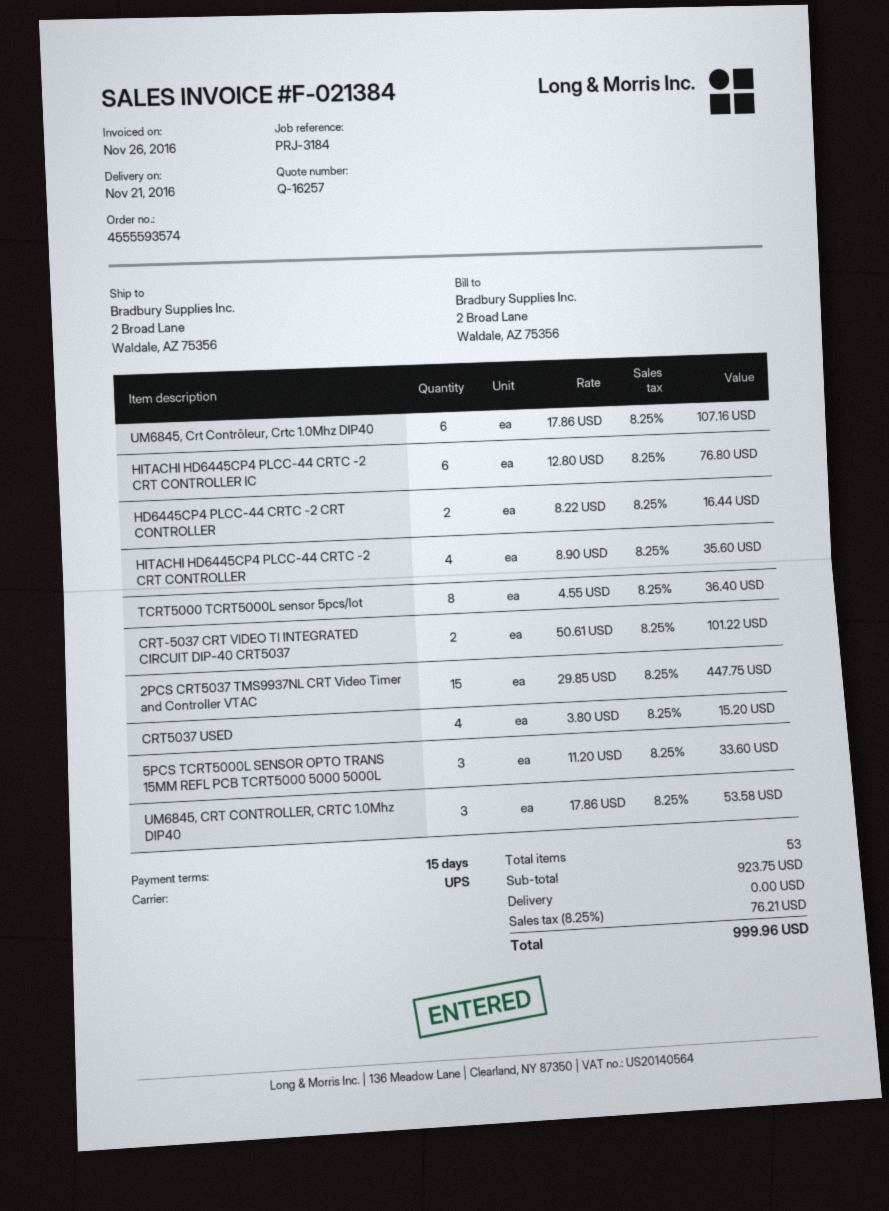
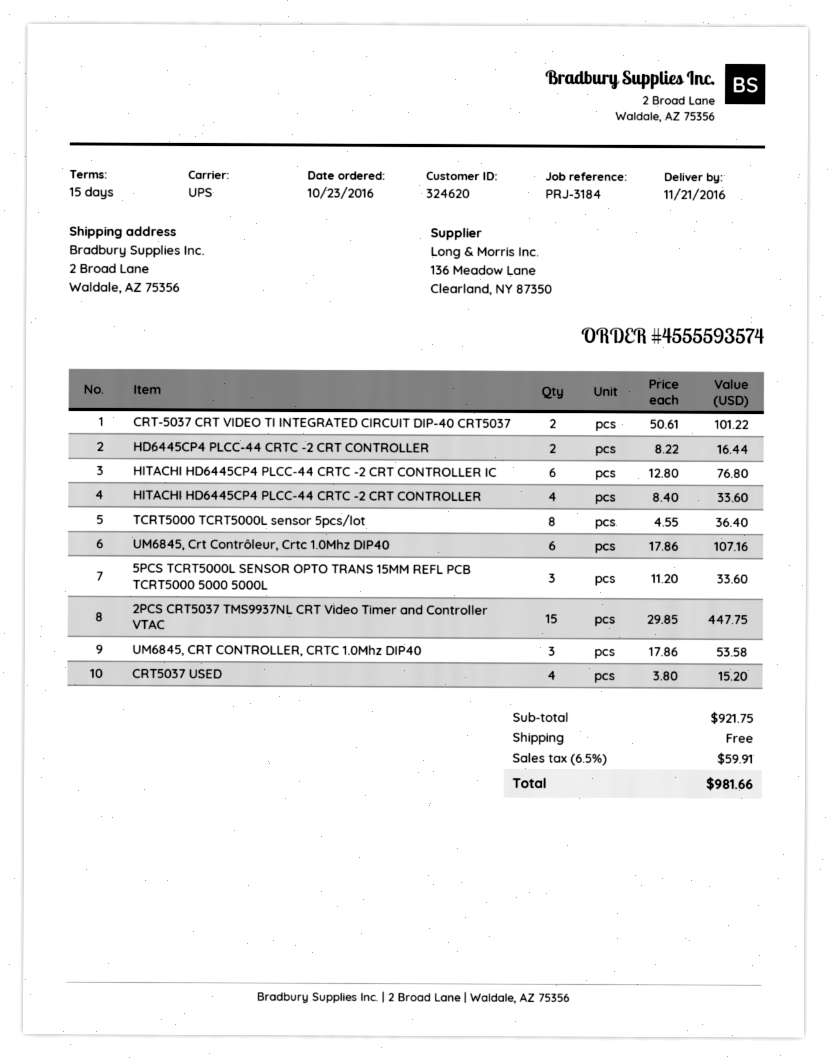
HITACHI HD6445CP4 PLCC-44 CRTC -2 CRT CONTROLLER: 4 x 8.90 = 35.60 -> 4 x 8.40 = 33.60
subtotal: 923.75 -> 921.75
tax: 8.25% = 76.21 -> 6.5% = 59.91
total: 999.96 -> 981.66

